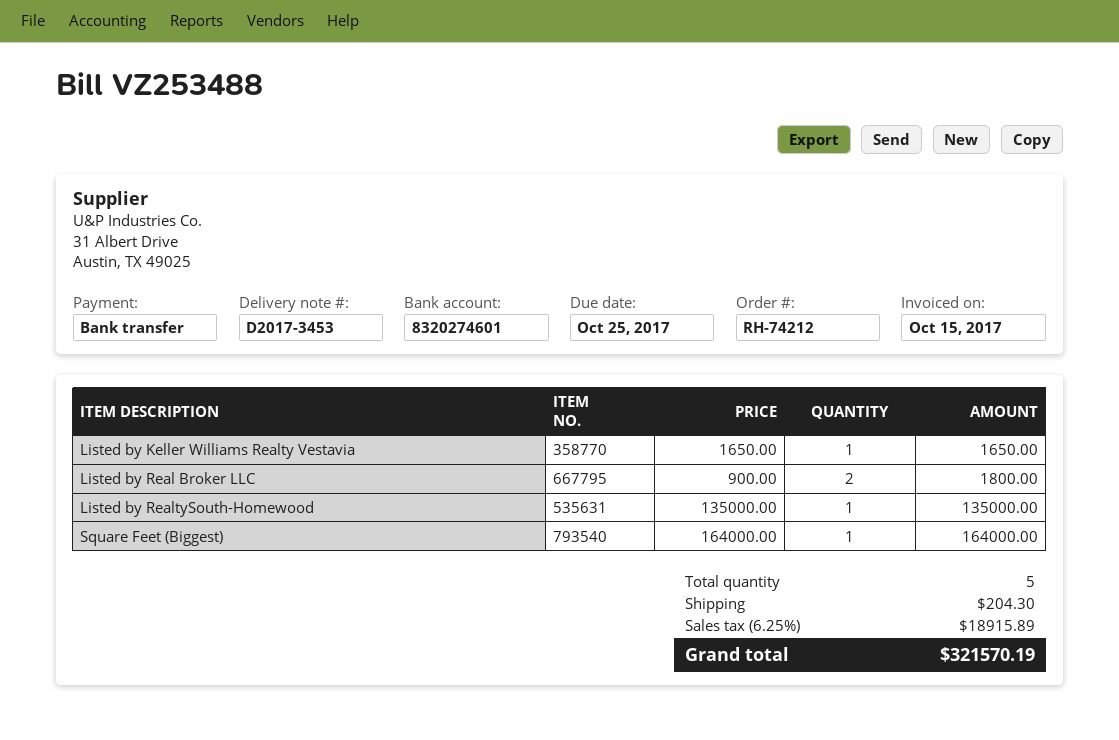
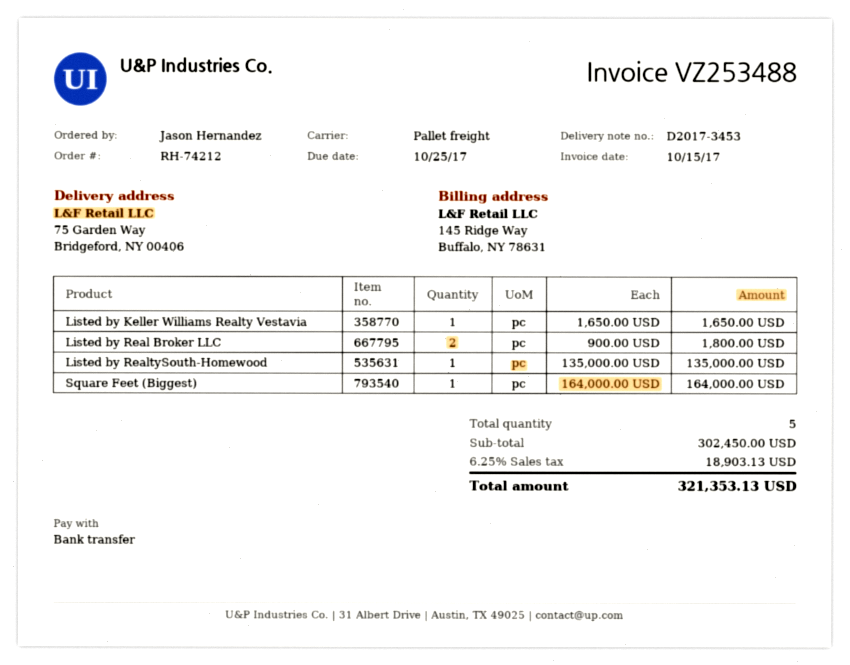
shipping: 204.30 -> none
tax: 6.25% = 18915.89 -> 6.25% = 18903.13
total: 321570.19 -> 321353.13

